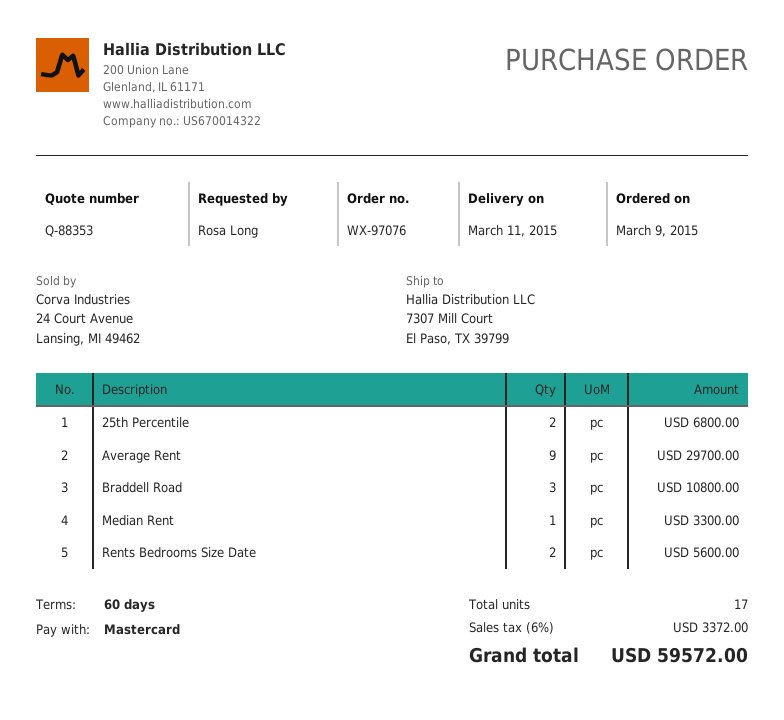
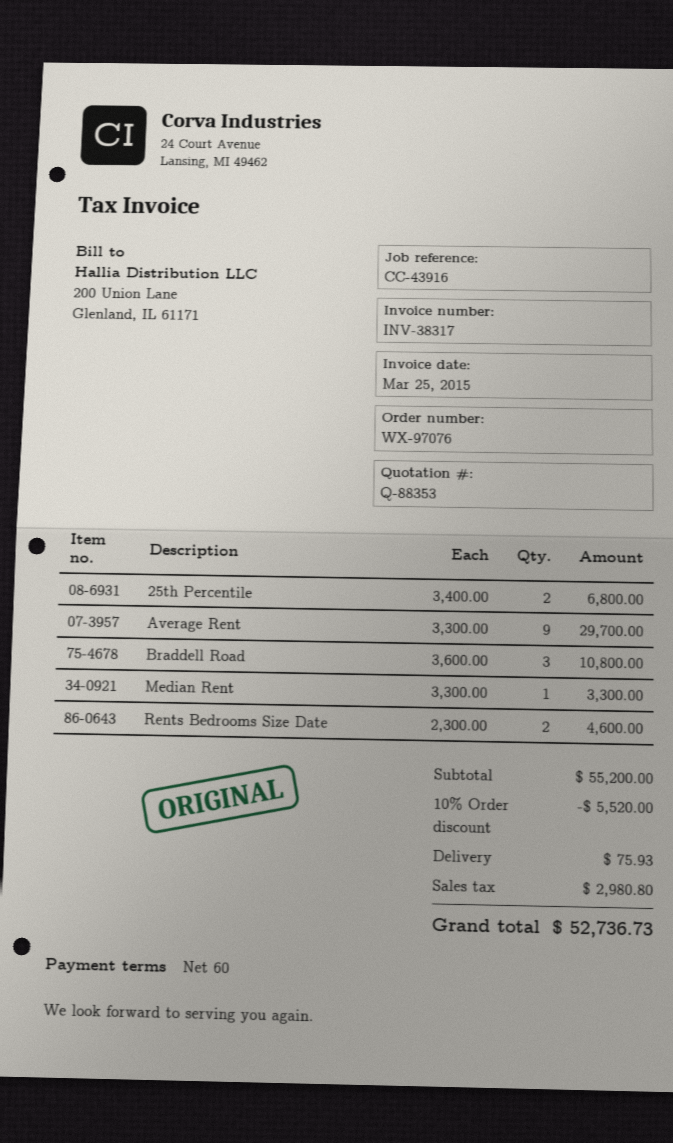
Rents Bedrooms Size Date: 2 for 5600.00 -> 2 for 4600.00
discount: none -> 10% = 5520.00
shipping: none -> 75.93
tax: 3372.00 -> 2980.80
total: 59572.00 -> 52736.73

